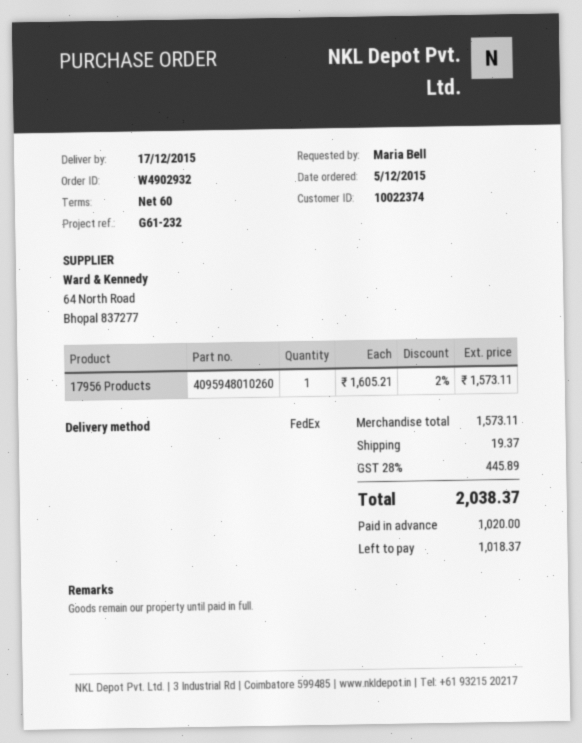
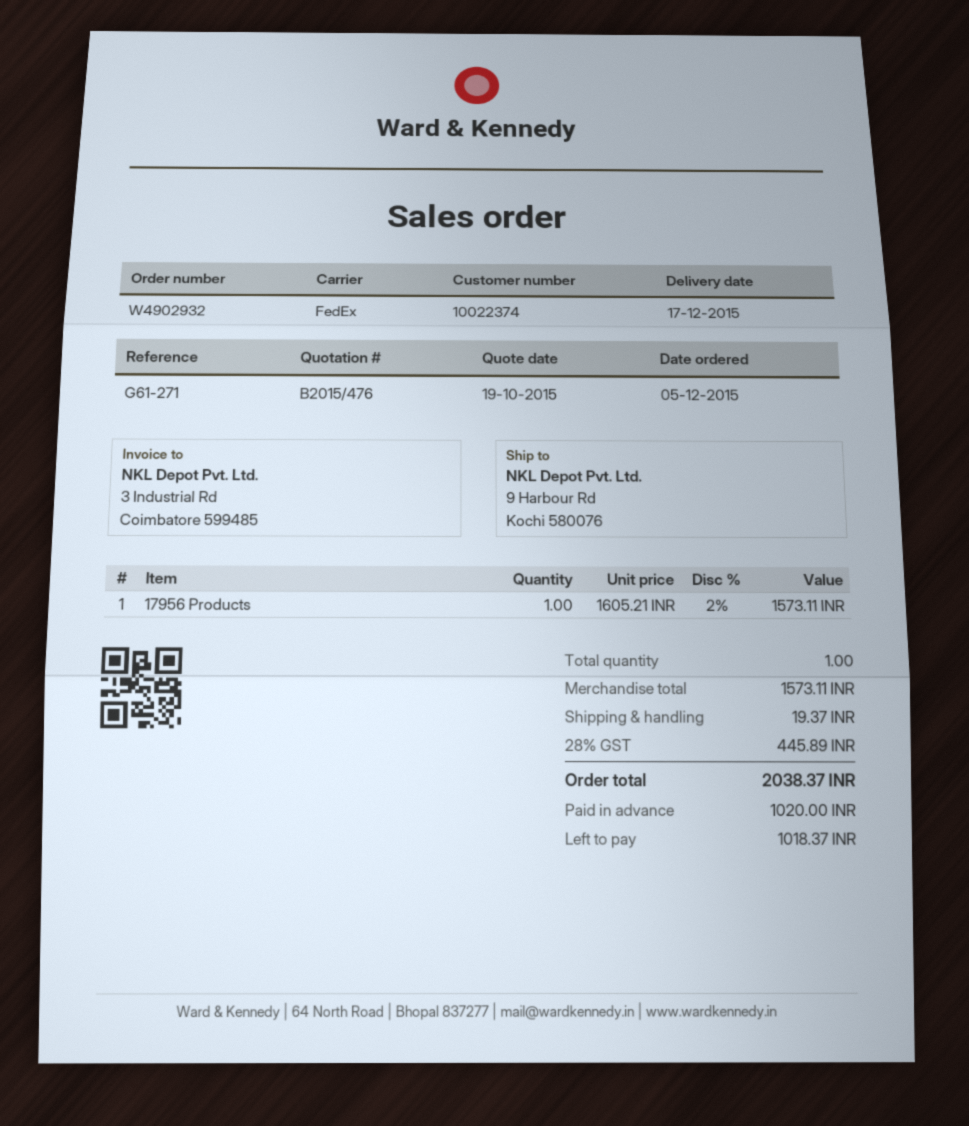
reference: G61-232 -> G61-271

